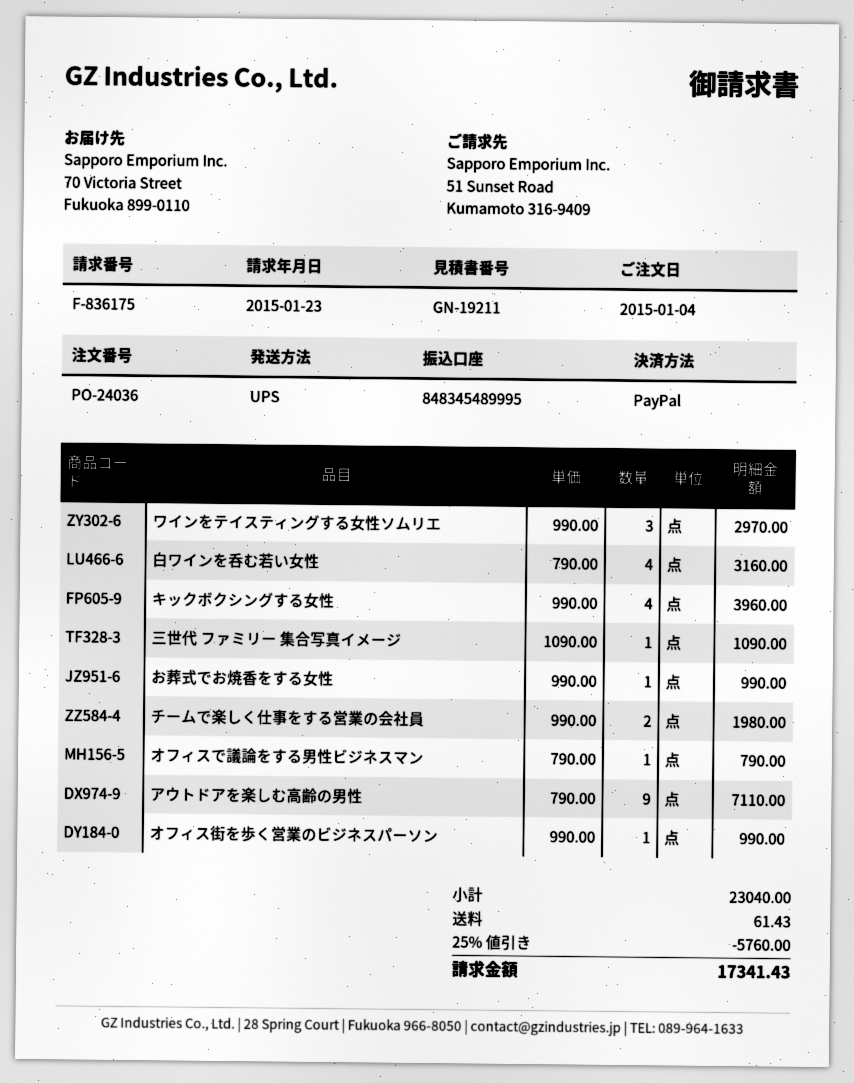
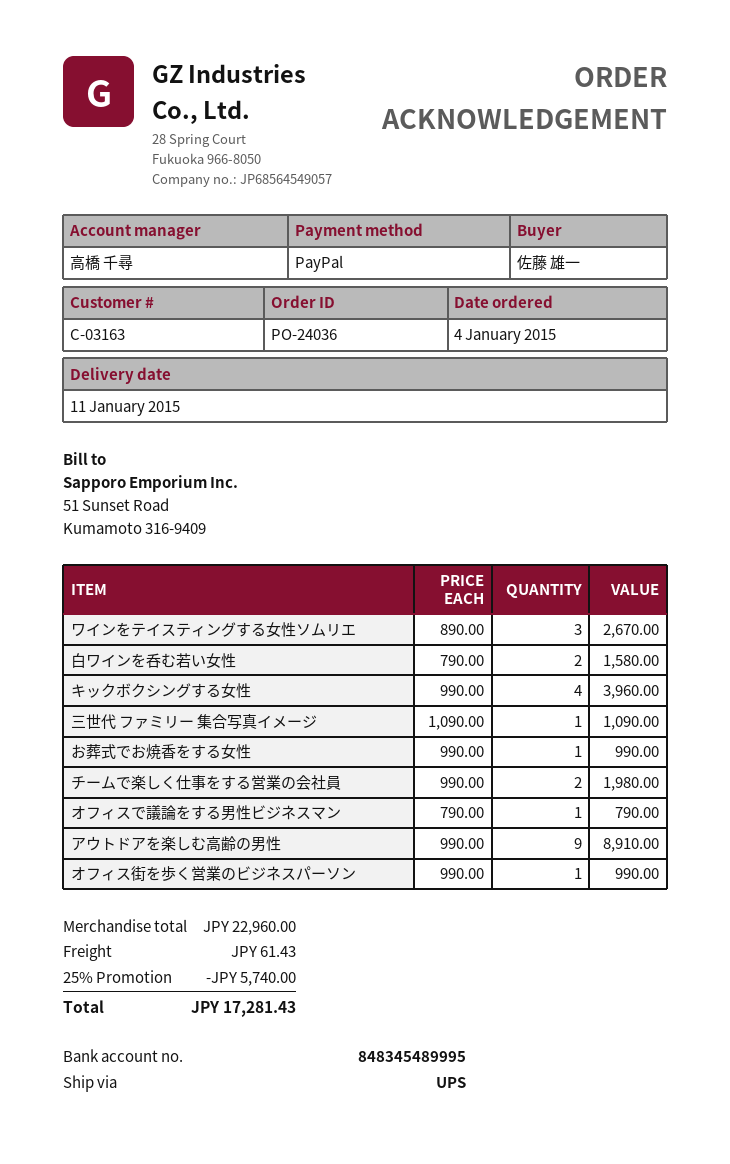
ワインをテイスティングする女性ソムリエ: 3 x 990.00 = 2970.00 -> 3 x 890.00 = 2670.00
白ワインを呑む若い女性: 4 x 790.00 = 3160.00 -> 2 x 790.00 = 1580.00
アウトドアを楽しむ高齢の男性: 9 x 790.00 = 7110.00 -> 9 x 990.00 = 8910.00
subtotal: 23040.00 -> 22960.00
discount: 25% = 5760.00 -> 25% = 5740.00
total: 17341.43 -> 17281.43

